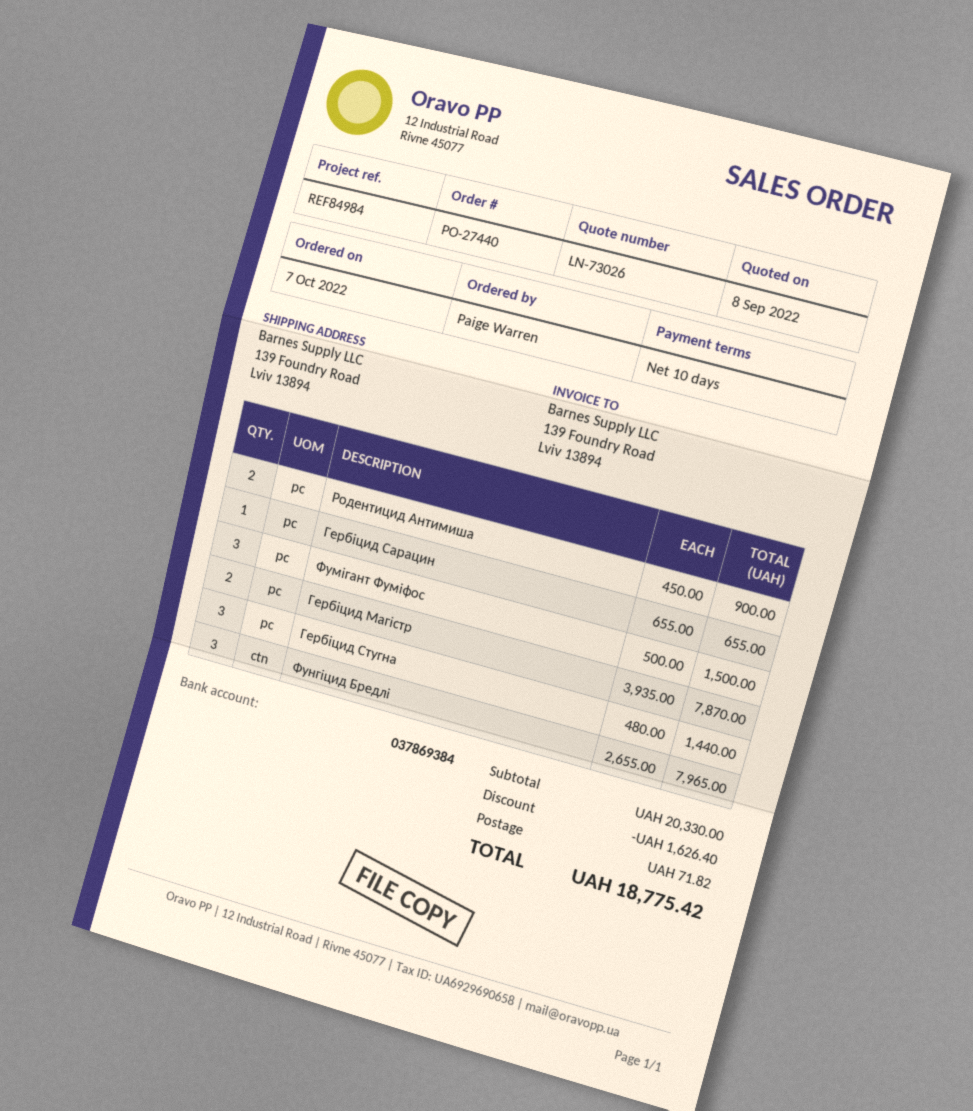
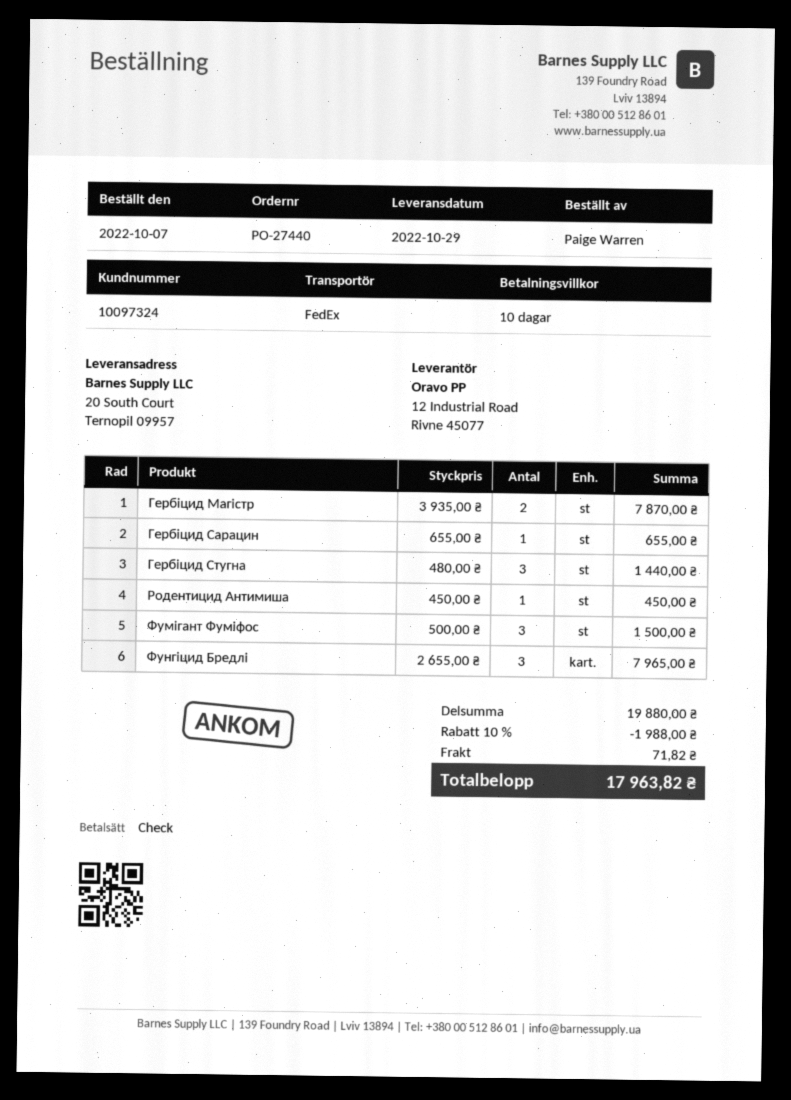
ship to: 139 Foundry Road, Lviv 13894 -> 20 South Court, Ternopil 09957
Родентицид Антимиша: 2 x 450.00 = 900.00 -> 1 x 450.00 = 450.00
subtotal: 20330.00 -> 19880.00
discount: 1626.40 -> 1988.00
total: 18775.42 -> 17963.82

